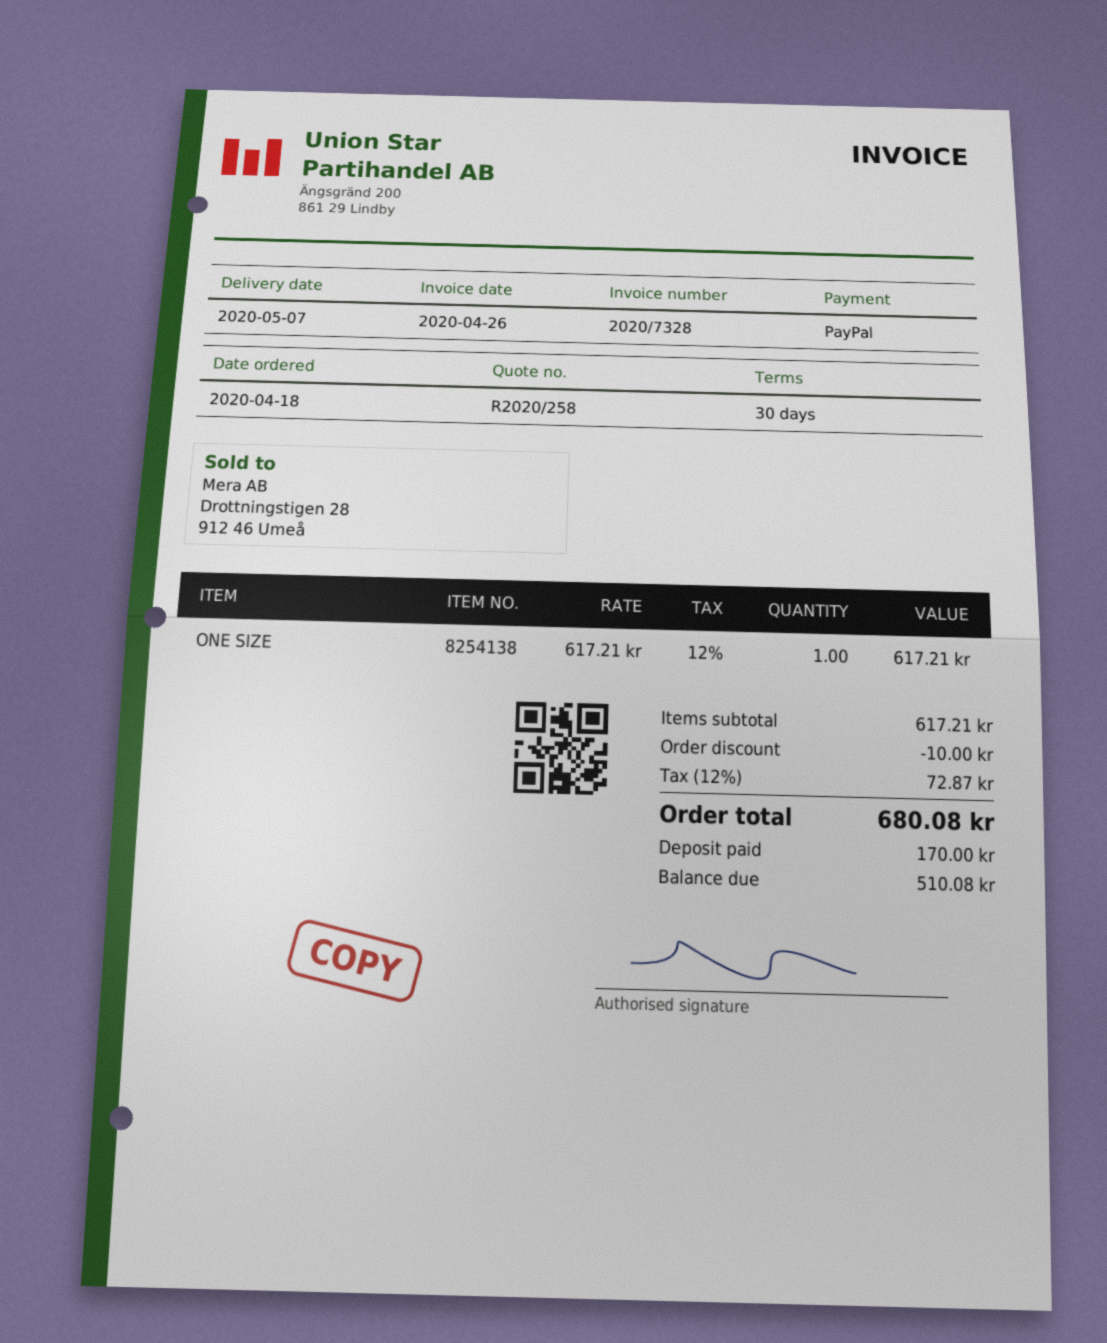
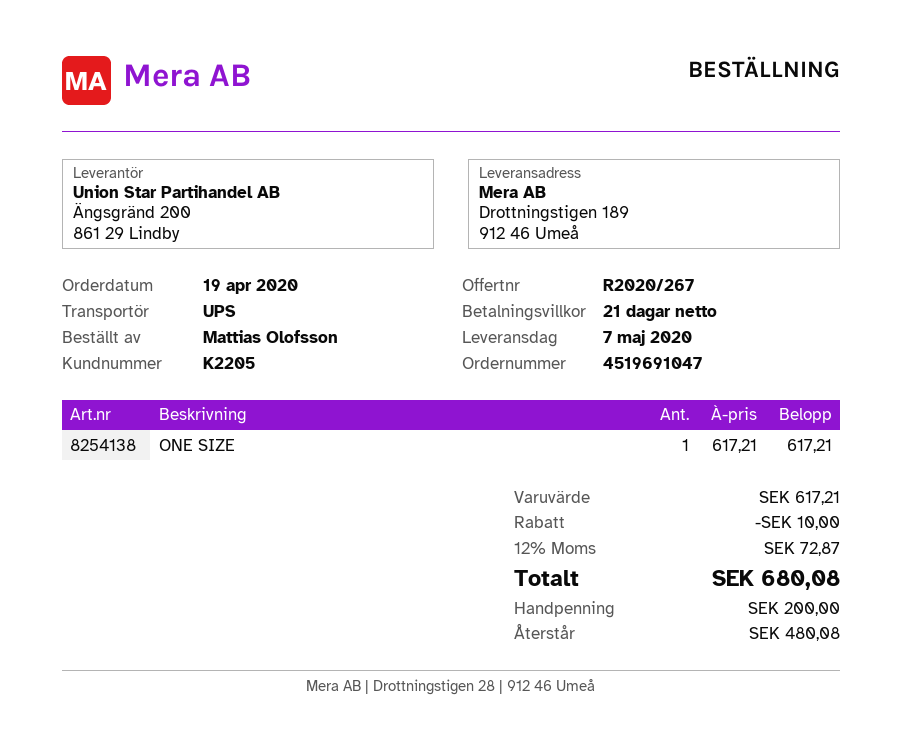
quote number: R2020/258 -> R2020/267
order date: 2020-04-18 -> 2020-04-19
payment terms: 30 days -> 21 days
deposit: 170.00 -> 200.00
balance: 510.08 -> 480.08

